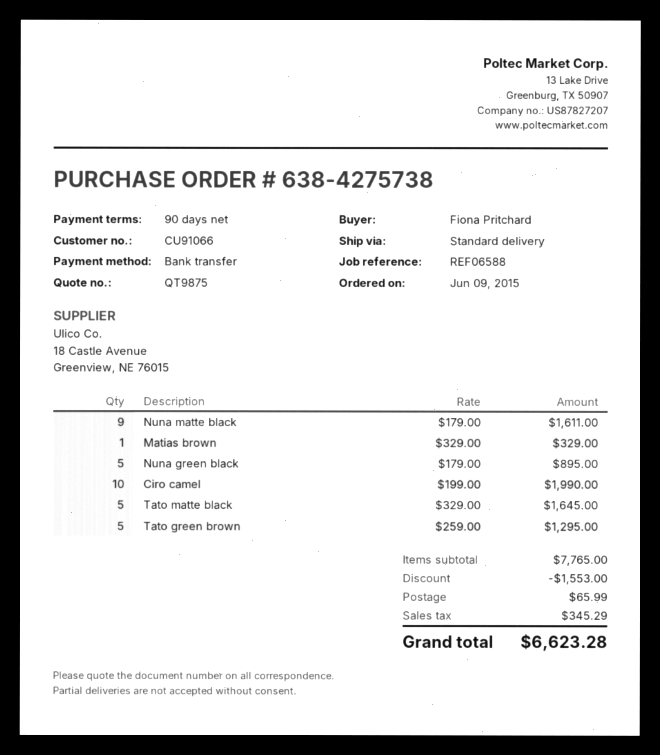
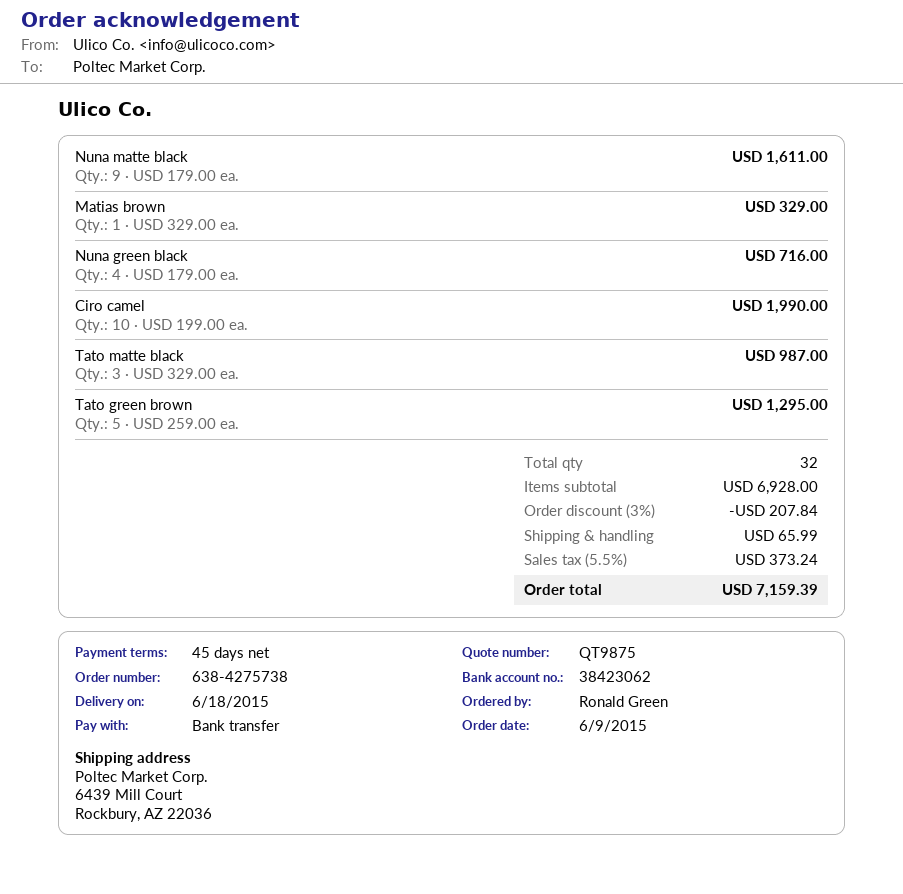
payment terms: 90 days -> 45 days
ordered by: Fiona Pritchard -> Ronald Green
Nuna green black: 5 x 179.00 = 895.00 -> 4 x 179.00 = 716.00
Tato matte black: 5 x 329.00 = 1645.00 -> 3 x 329.00 = 987.00
subtotal: 7765.00 -> 6928.00
discount: 1553.00 -> 207.84
tax: 345.29 -> 373.24
total: 6623.28 -> 7159.39

